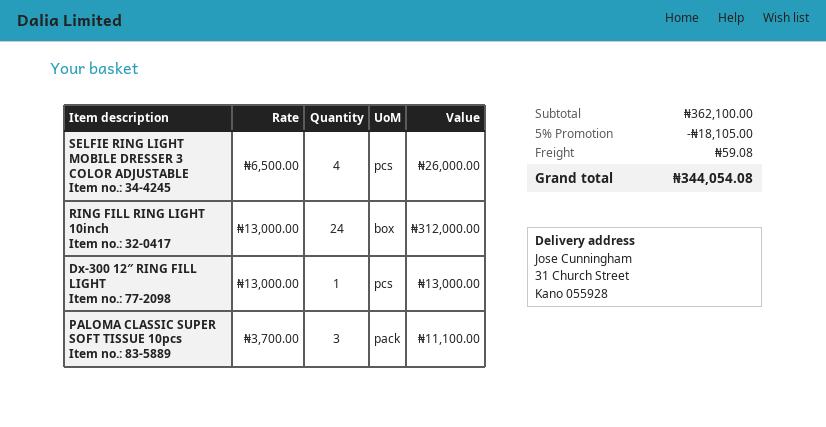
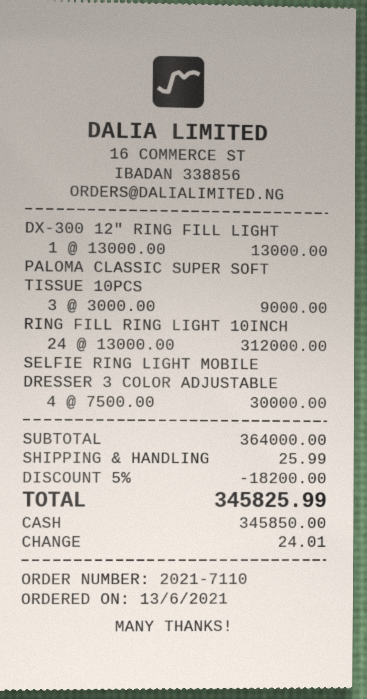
SELFIE RING LIGHT MOBILE DRESSER 3 COLOR ADJUSTABLE: 4 x 6500.00 = 26000.00 -> 4 x 7500.00 = 30000.00
PALOMA CLASSIC SUPER SOFT TISSUE 10pcs: 3 x 3700.00 = 11100.00 -> 3 x 3000.00 = 9000.00
subtotal: 362100.00 -> 364000.00
discount: 5% = 18105.00 -> 5% = 18200.00
shipping: 59.08 -> 25.99
total: 344054.08 -> 345825.99

